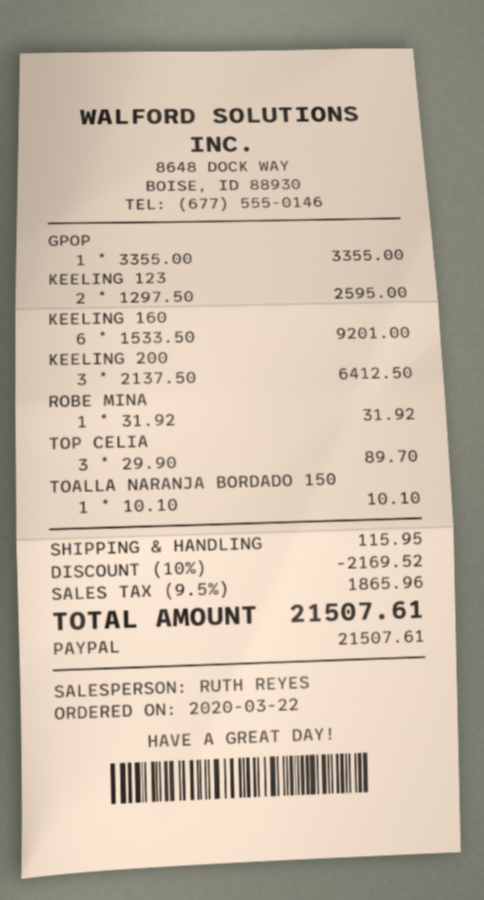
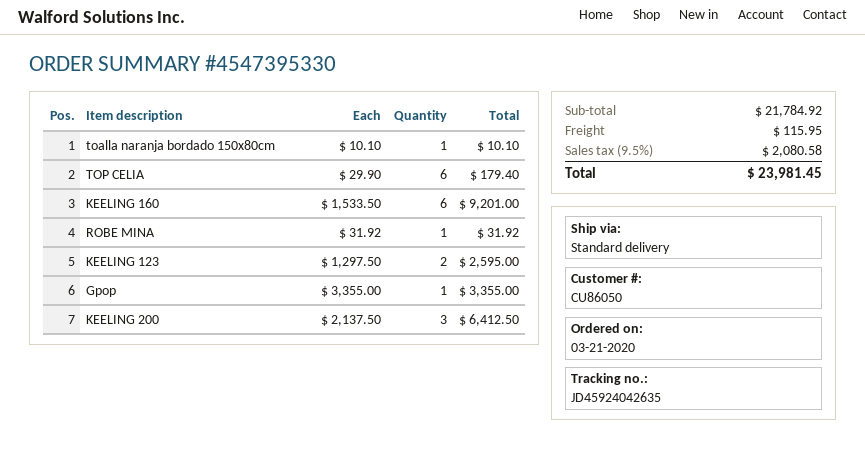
order date: 2020-03-22 -> 2020-03-21
TOP CELIA: 3 x 29.90 = 89.70 -> 6 x 29.90 = 179.40
discount: 10% = 2169.52 -> none
tax: 9.5% = 1865.96 -> 9.5% = 2080.58
total: 21507.61 -> 23981.45

